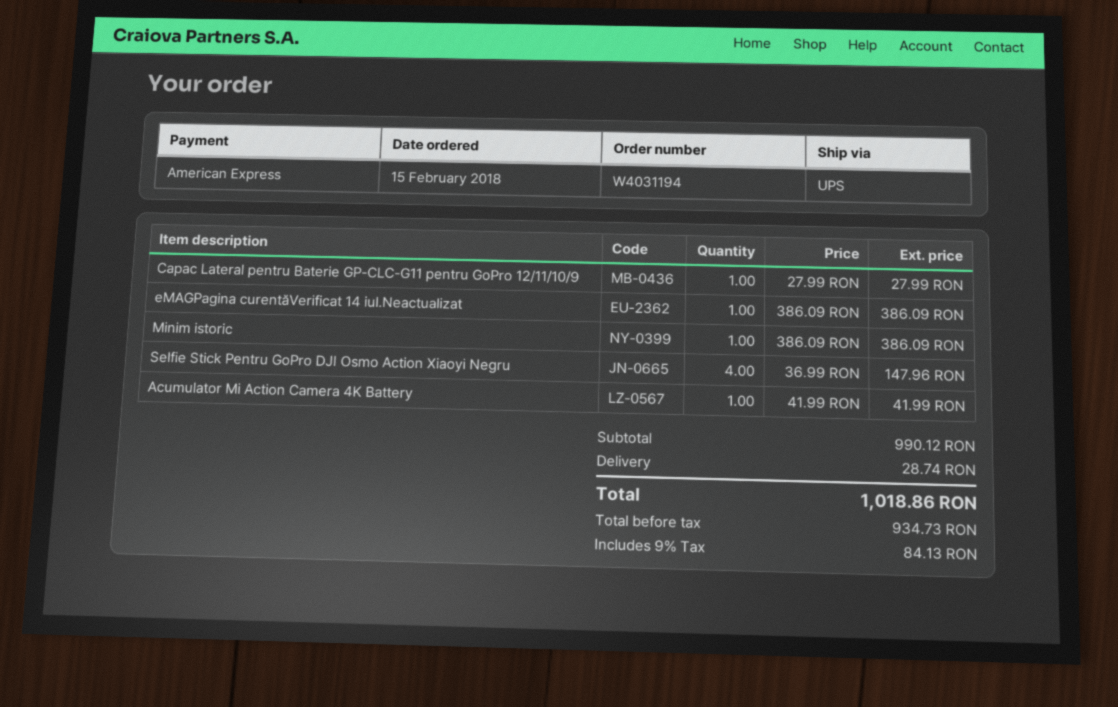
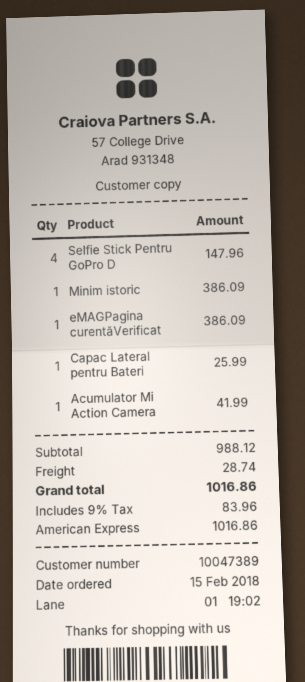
Capac Lateral pentru Baterie GP-CLC-G11 pentru GoPro 12/11/10/9: 1 for 27.99 -> 1 for 25.99
subtotal: 990.12 -> 988.12
tax: 9% = 84.13 -> 9% = 83.96
total: 1018.86 -> 1016.86

